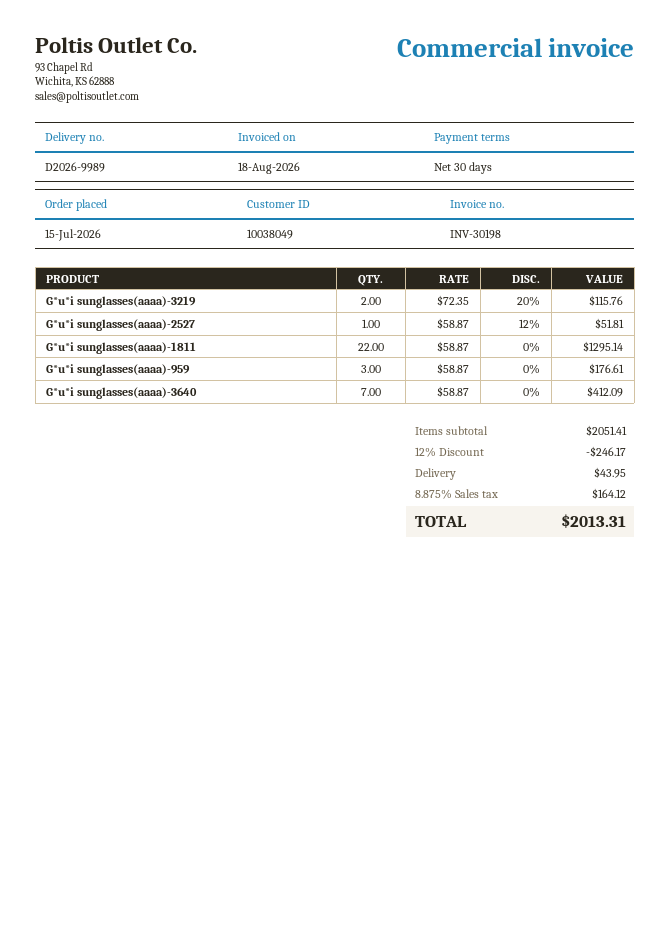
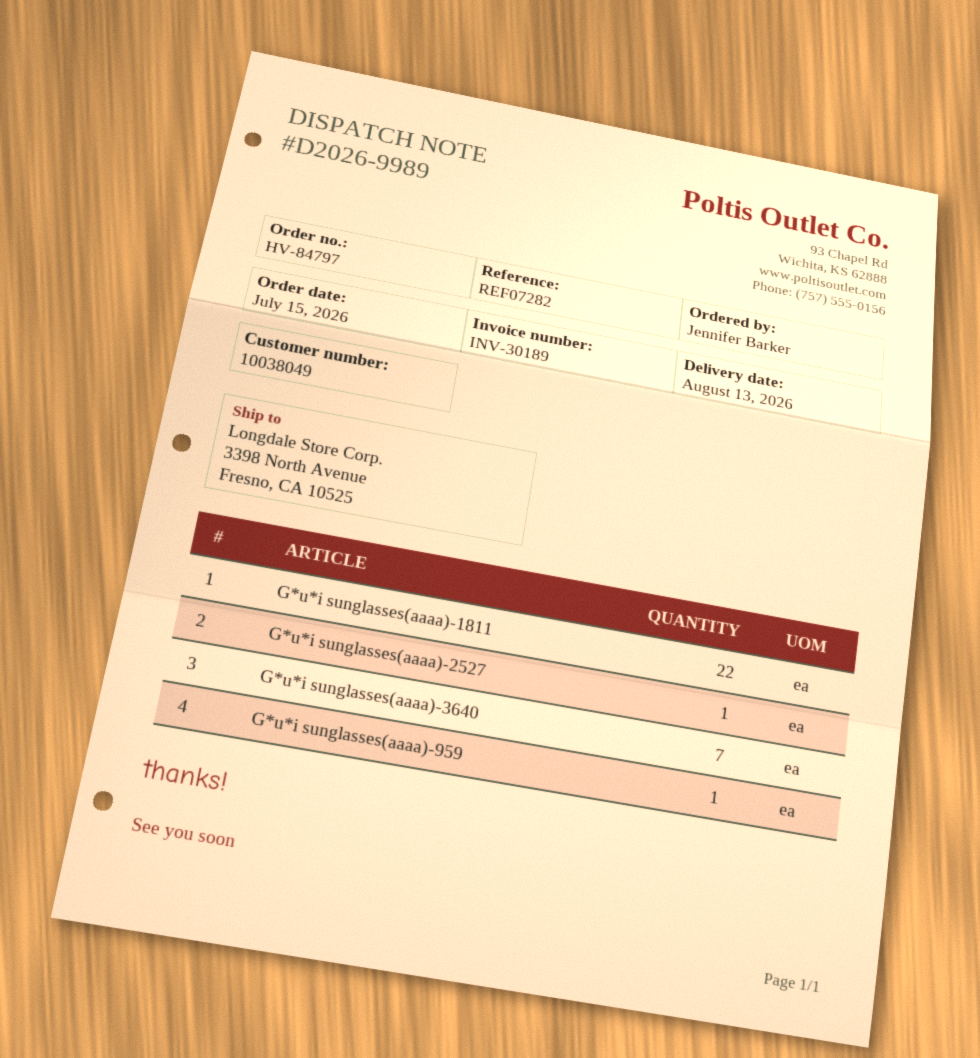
invoice number: INV-30198 -> INV-30189
G*u*i sunglasses(aaaa)-3219: 2 -> none
G*u*i sunglasses(aaaa)-959: 3 -> 1

